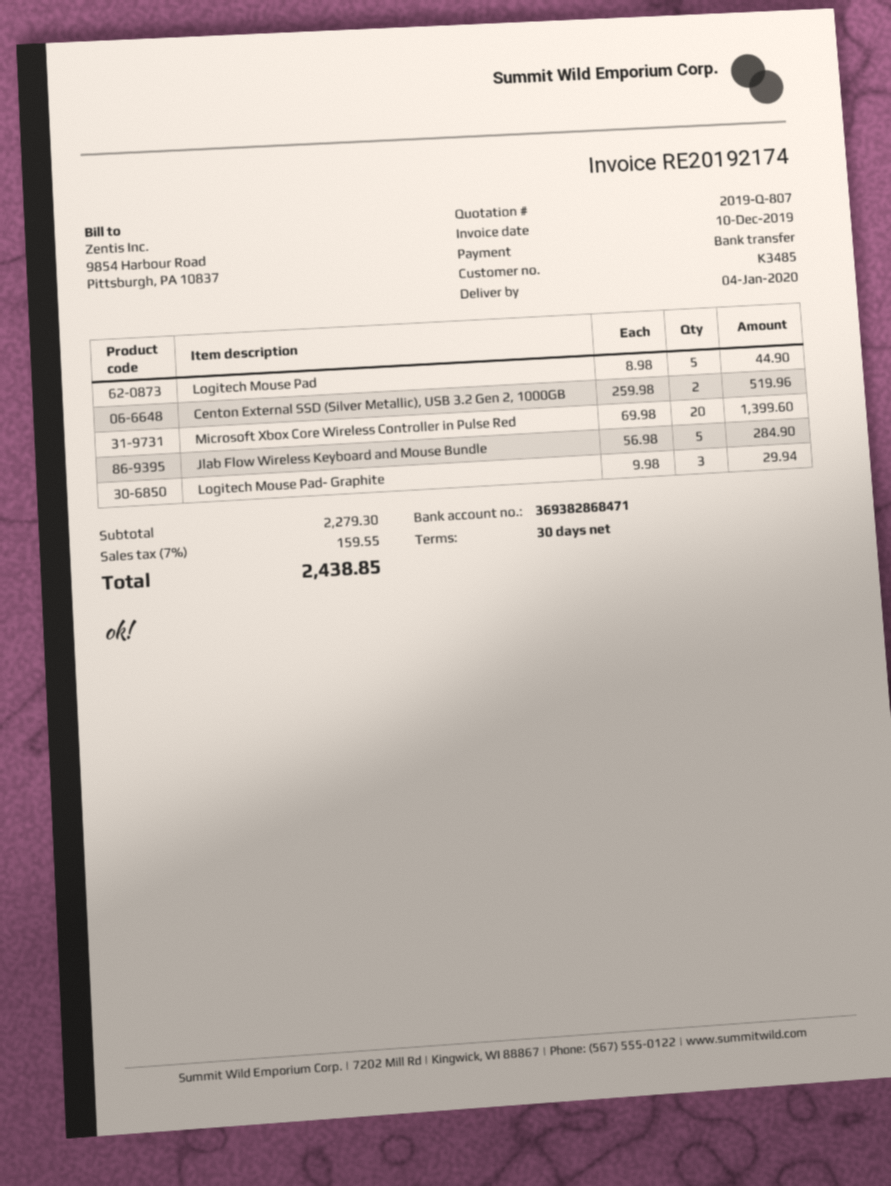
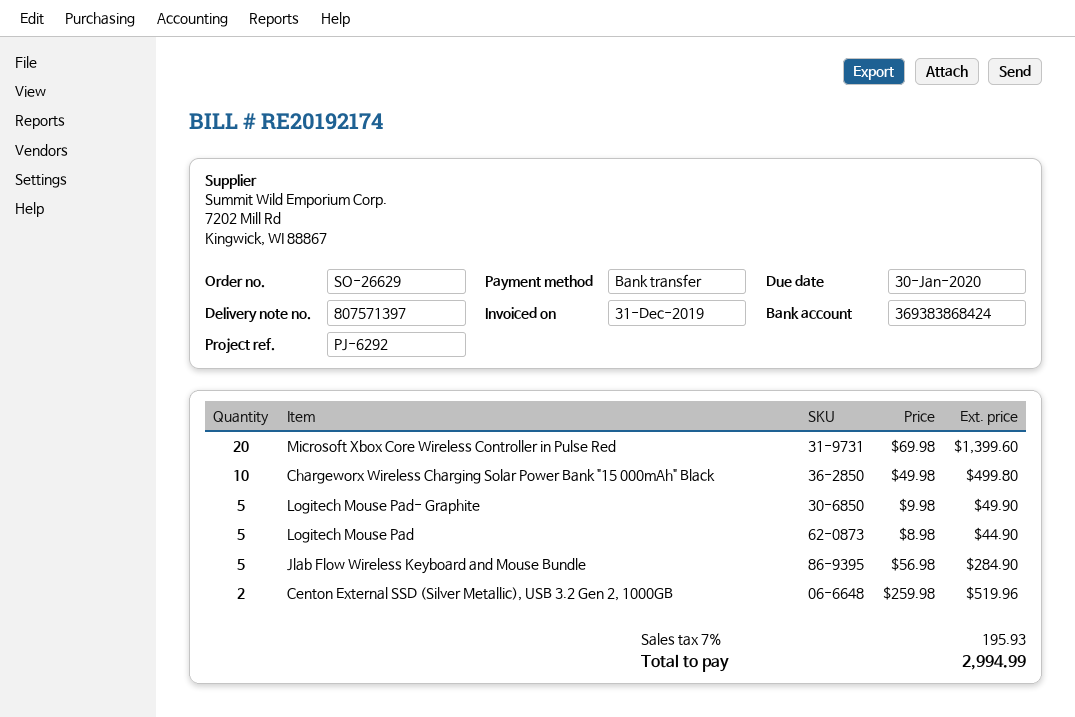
invoice date: 2019-12-10 -> 2019-12-31
bank account: 369382868471 -> 369383868424
Logitech Mouse Pad- Graphite: 3 x 9.98 = 29.94 -> 5 x 9.98 = 49.90
Chargeworx Wireless Charging Solar Power Bank "15 000mAh" Black: none -> 10 x 49.98 = 499.80
tax: 7% = 159.55 -> 7% = 195.93
total: 2438.85 -> 2994.99

